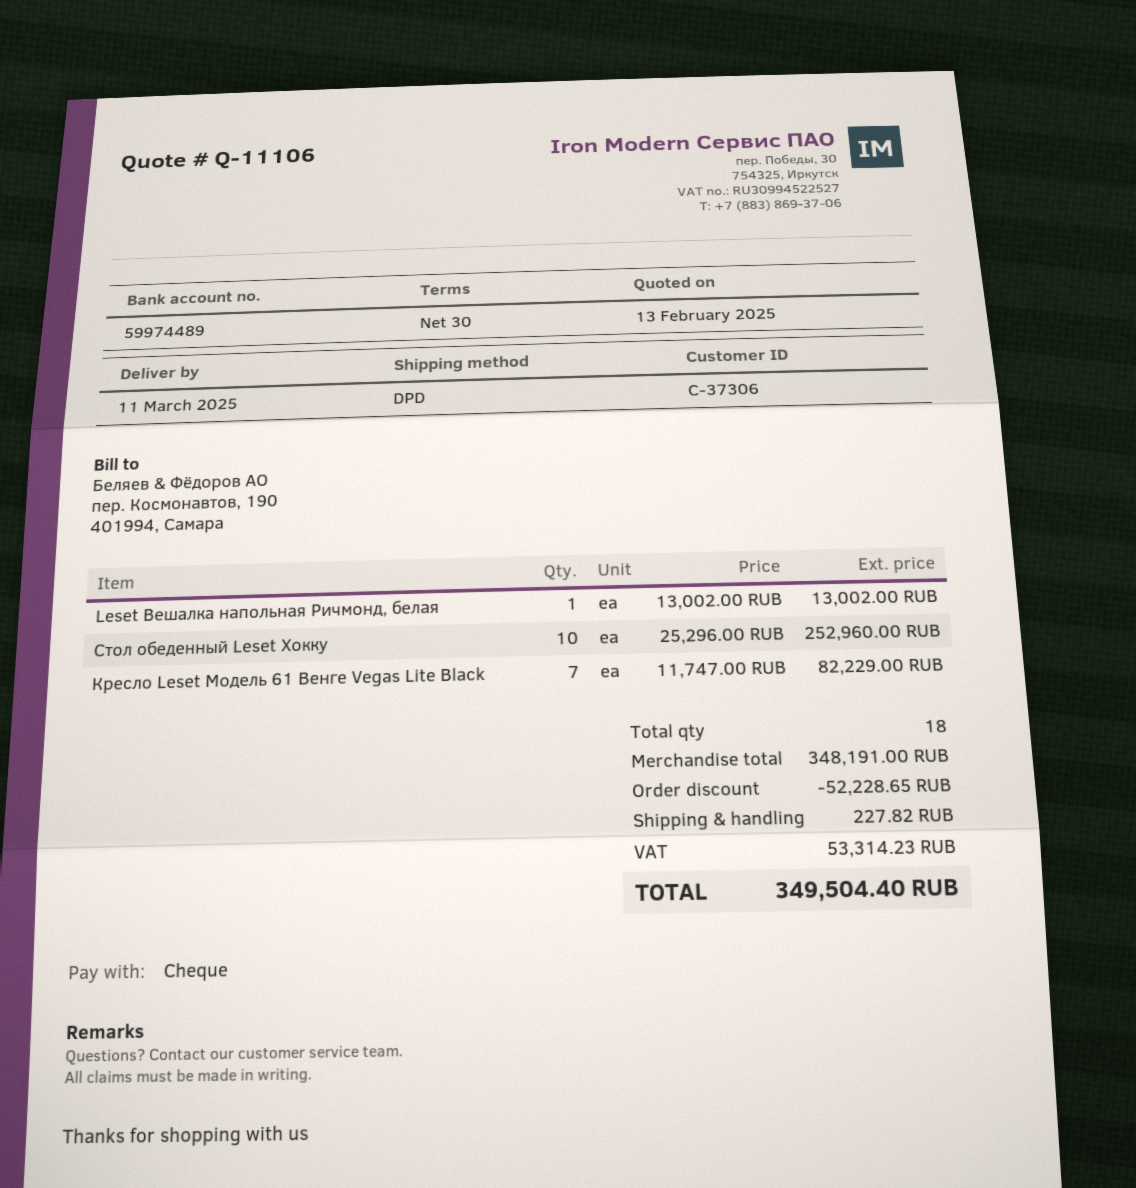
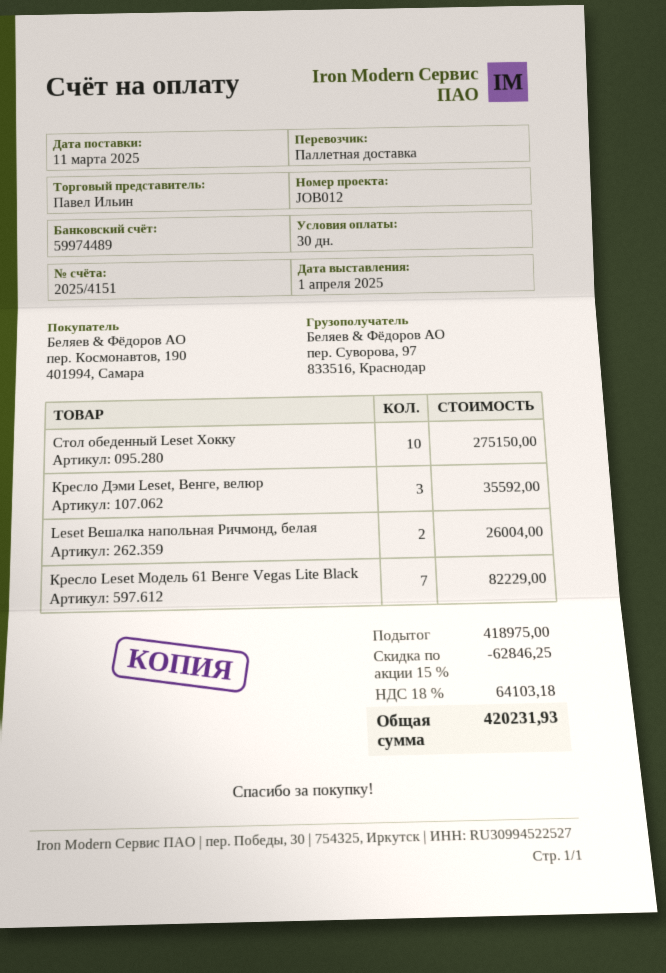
shipping method: DPD -> pallet freight
Leset Вешалка напольная Ричмонд, белая: 1 for 13002.00 -> 2 for 26004.00
Стол обеденный Leset Хокку: 10 for 252960.00 -> 10 for 275150.00
Кресло Дэми Leset, Венге, велюр: none -> 3 for 35592.00
subtotal: 348191.00 -> 418975.00
discount: 52228.65 -> 62846.25
shipping: 227.82 -> none
tax: 53314.23 -> 64103.18
total: 349504.40 -> 420231.93

